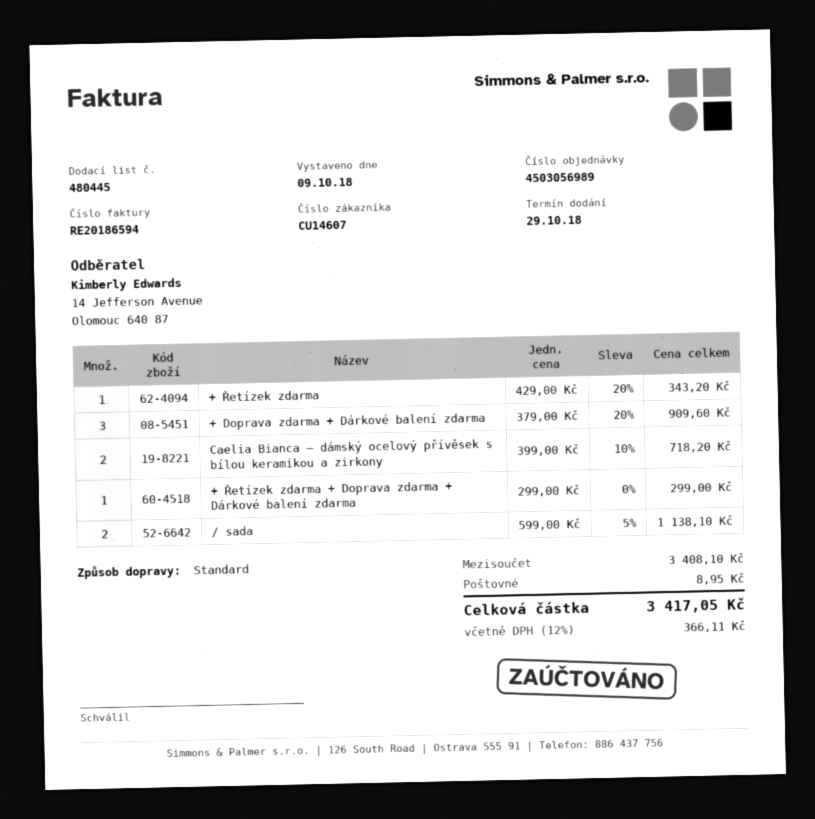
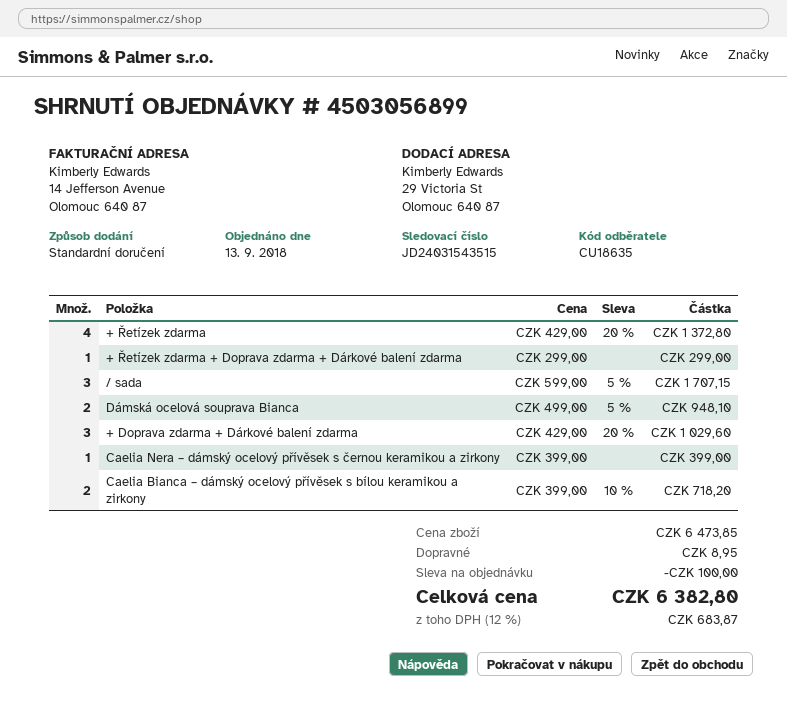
order number: 4503056989 -> 4503056899
customer number: CU14607 -> CU18635
+ Řetízek zdarma: 1 x 429.00 - 20% = 343.20 -> 4 x 429.00 - 20% = 1372.80
+ Doprava zdarma + Dárkové balení zdarma: 3 x 379.00 - 20% = 909.60 -> 3 x 429.00 - 20% = 1029.60
/ sada: 2 x 599.00 - 5% = 1138.10 -> 3 x 599.00 - 5% = 1707.15
Dámská ocelová souprava Bianca: none -> 2 x 499.00 - 5% = 948.10
Caelia Nera – dámský ocelový přívěsek s černou keramikou a zirkony: none -> 1 x 399.00 = 399.00
subtotal: 3408.10 -> 6473.85
discount: none -> 100.00
tax: 12% = 366.11 -> 12% = 683.87
total: 3417.05 -> 6382.80

